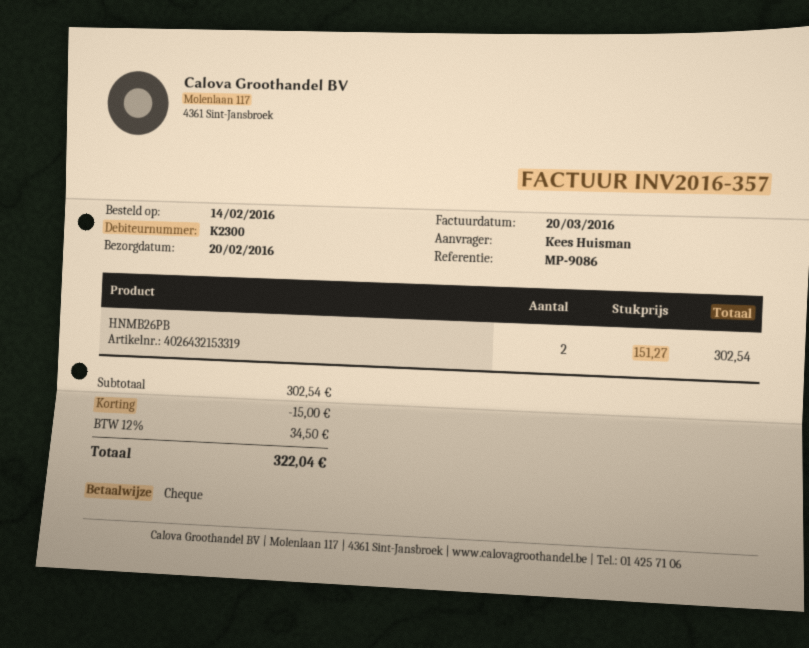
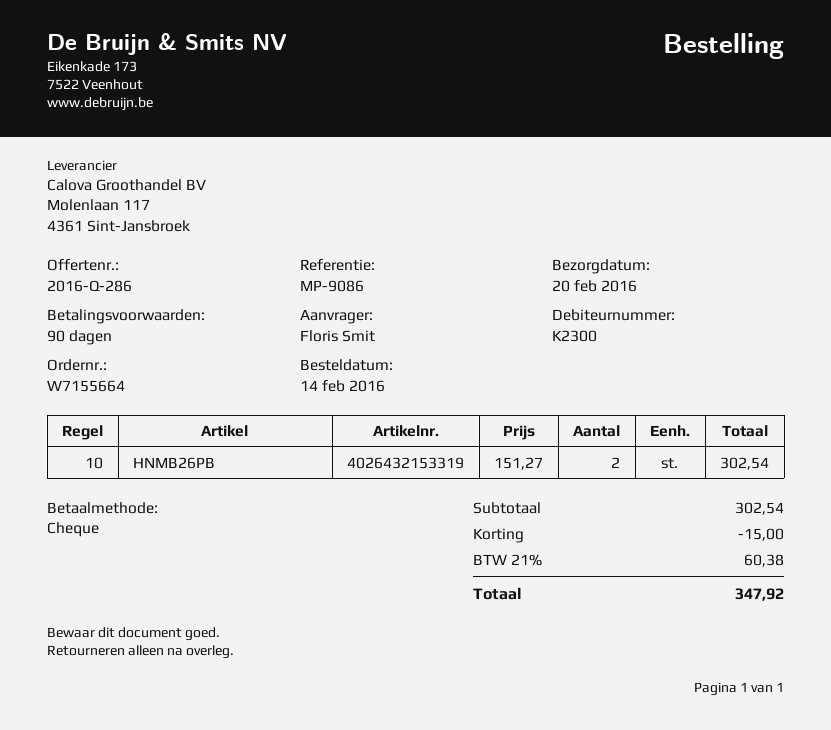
ordered by: Kees Huisman -> Floris Smit
tax: 12% = 34.50 -> 21% = 60.38
total: 322.04 -> 347.92

